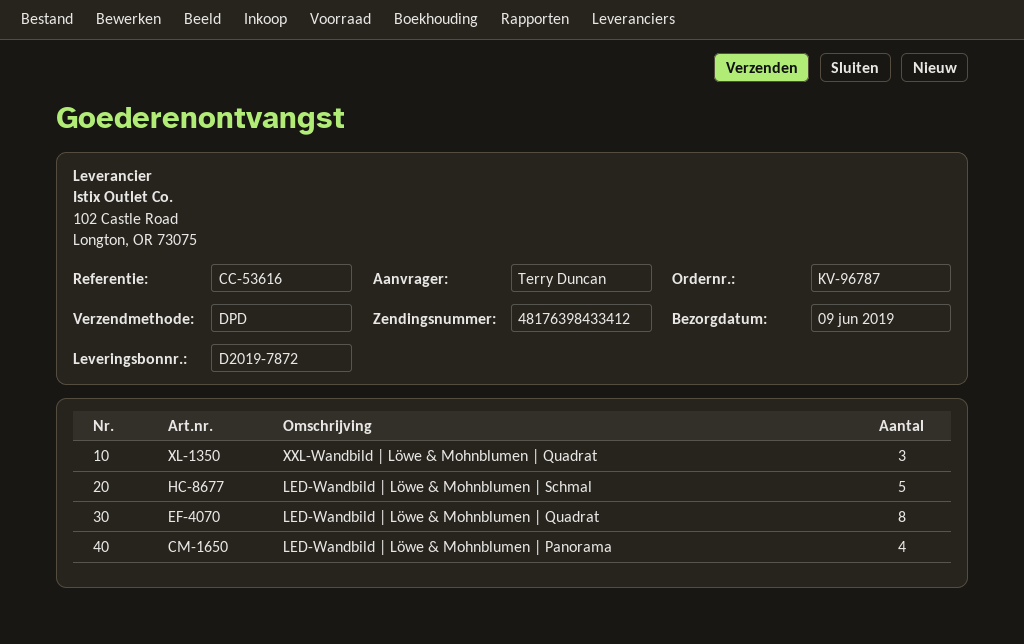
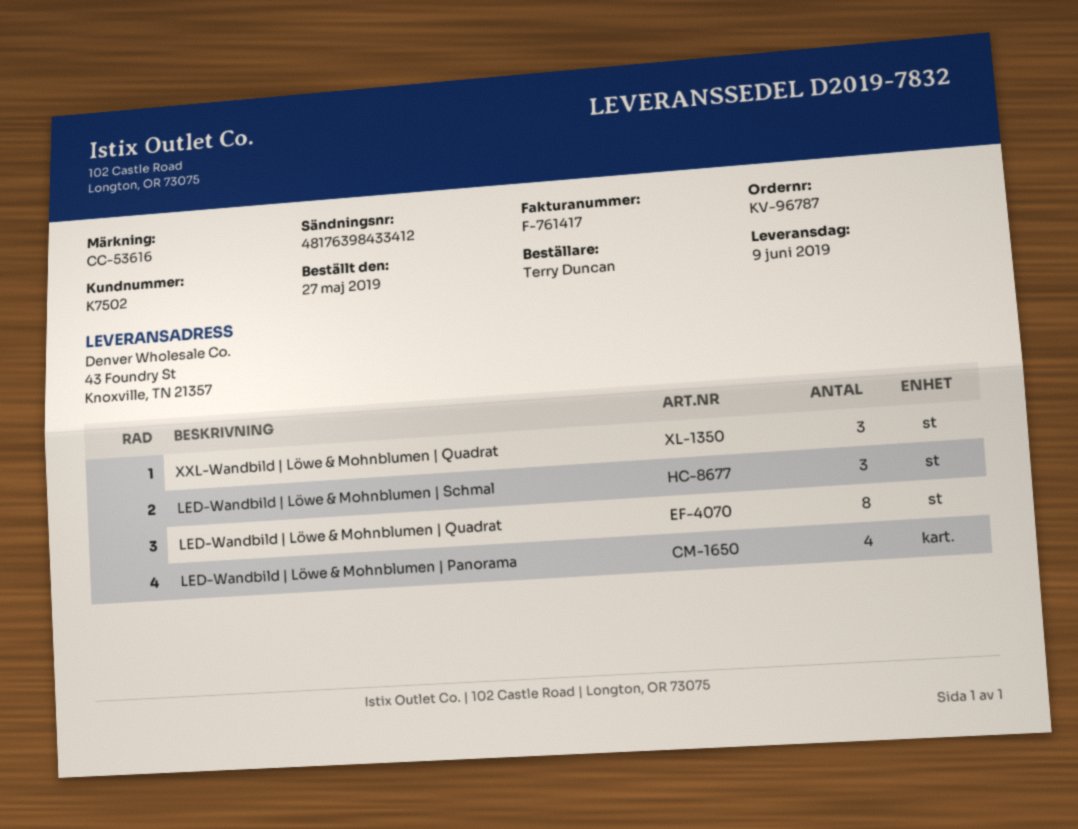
delivery note number: D2019-7872 -> D2019-7832
LED-Wandbild | Löwe & Mohnblumen | Schmal: 5 -> 3

